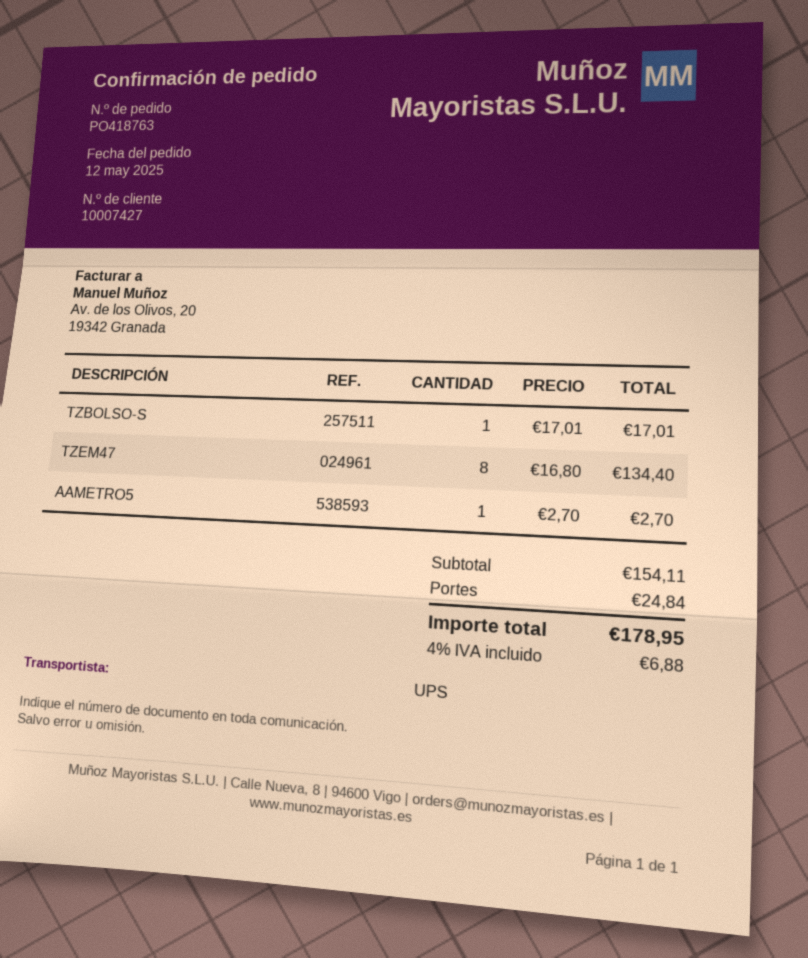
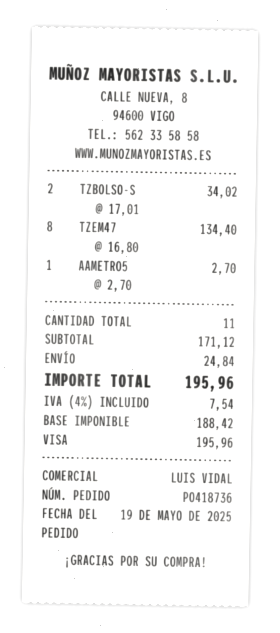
order number: PO418763 -> PO418736
order date: 2025-05-12 -> 2025-05-19
TZBOLSO-S: 1 x 17.01 = 17.01 -> 2 x 17.01 = 34.02
subtotal: 154.11 -> 171.12
tax: 4% = 6.88 -> 4% = 7.54
total: 178.95 -> 195.96

